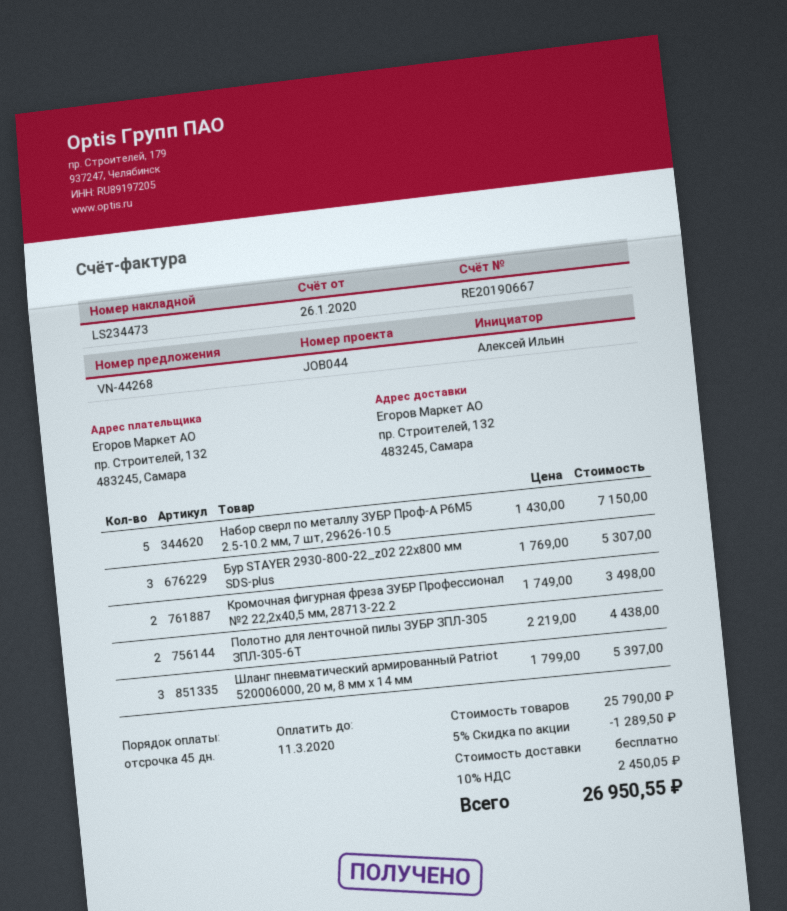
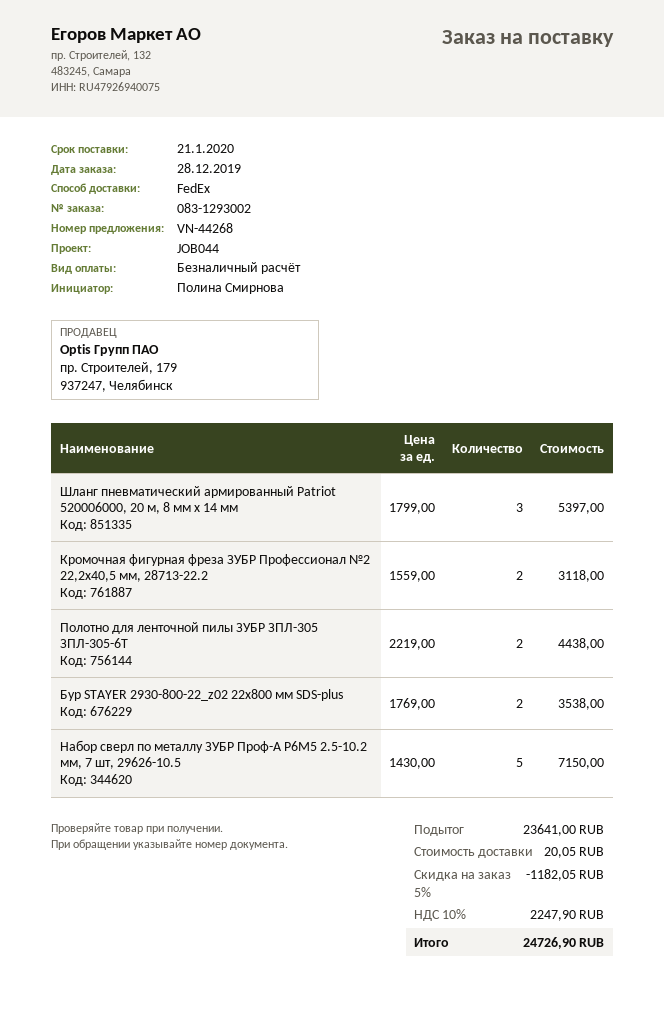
ordered by: Алексей Ильин -> Полина Смирнова
Бур STAYER 2930-800-22_z02 22x800 мм SDS-plus: 3 x 1769.00 = 5307.00 -> 2 x 1769.00 = 3538.00
Кромочная фигурная фреза ЗУБР Профессионал №2 22,2x40,5 мм, 28713-22.2: 2 x 1749.00 = 3498.00 -> 2 x 1559.00 = 3118.00
subtotal: 25790.00 -> 23641.00
discount: 5% = 1289.50 -> 5% = 1182.05
shipping: 0.00 -> 20.05
tax: 10% = 2450.05 -> 10% = 2247.90
total: 26950.55 -> 24726.90

